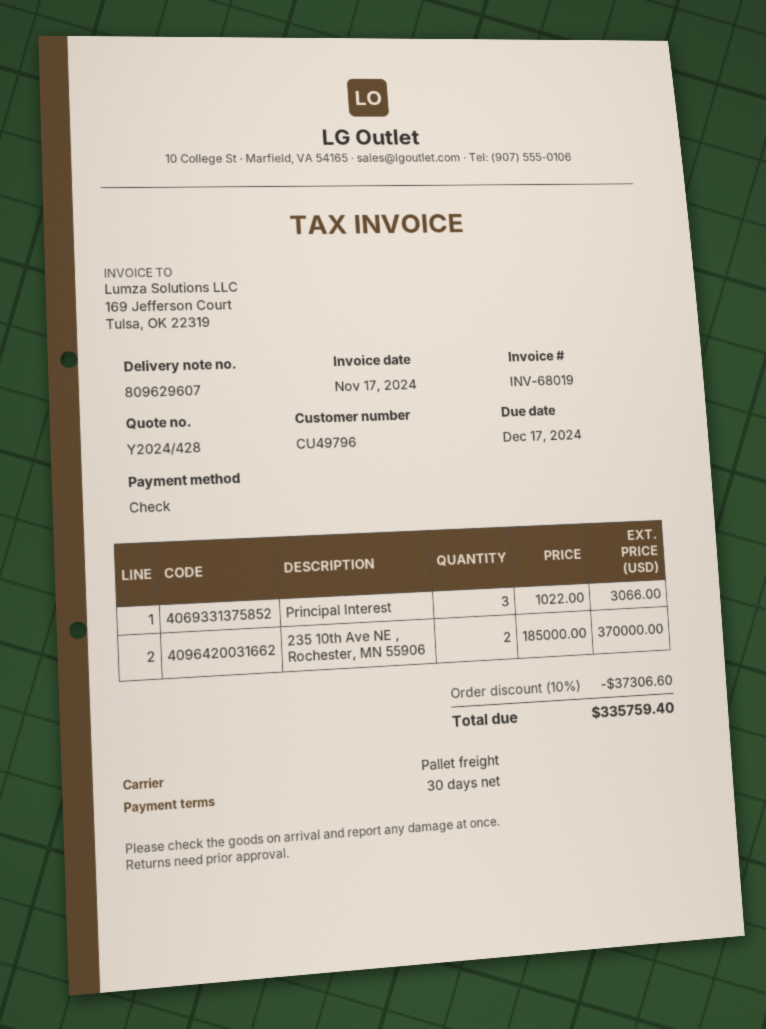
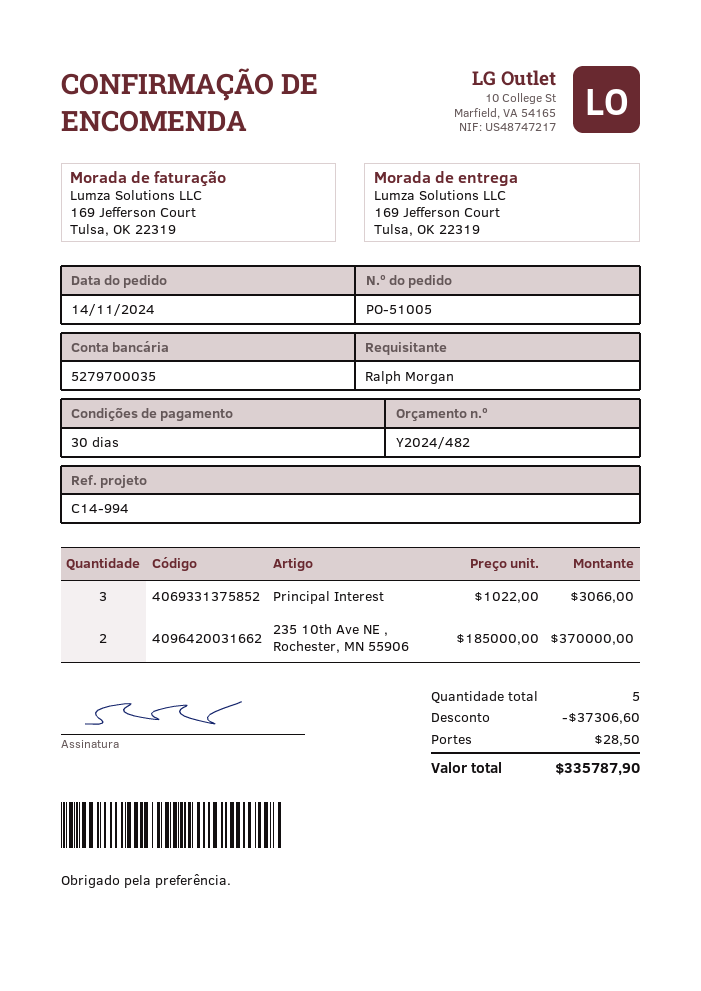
quote number: Y2024/428 -> Y2024/482
shipping: none -> 28.50
total: 335759.40 -> 335787.90

